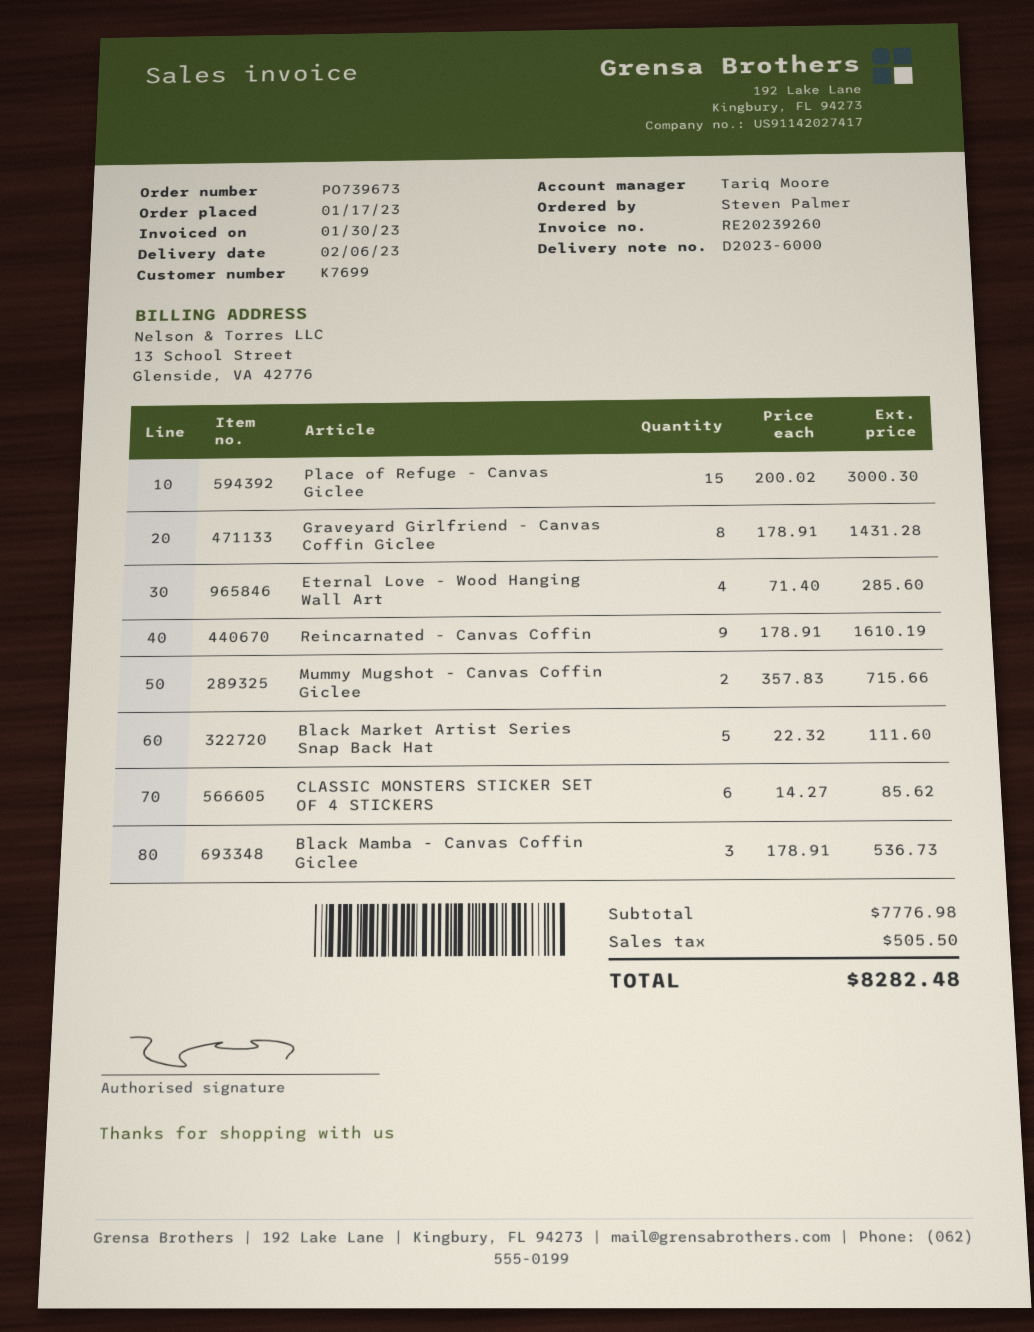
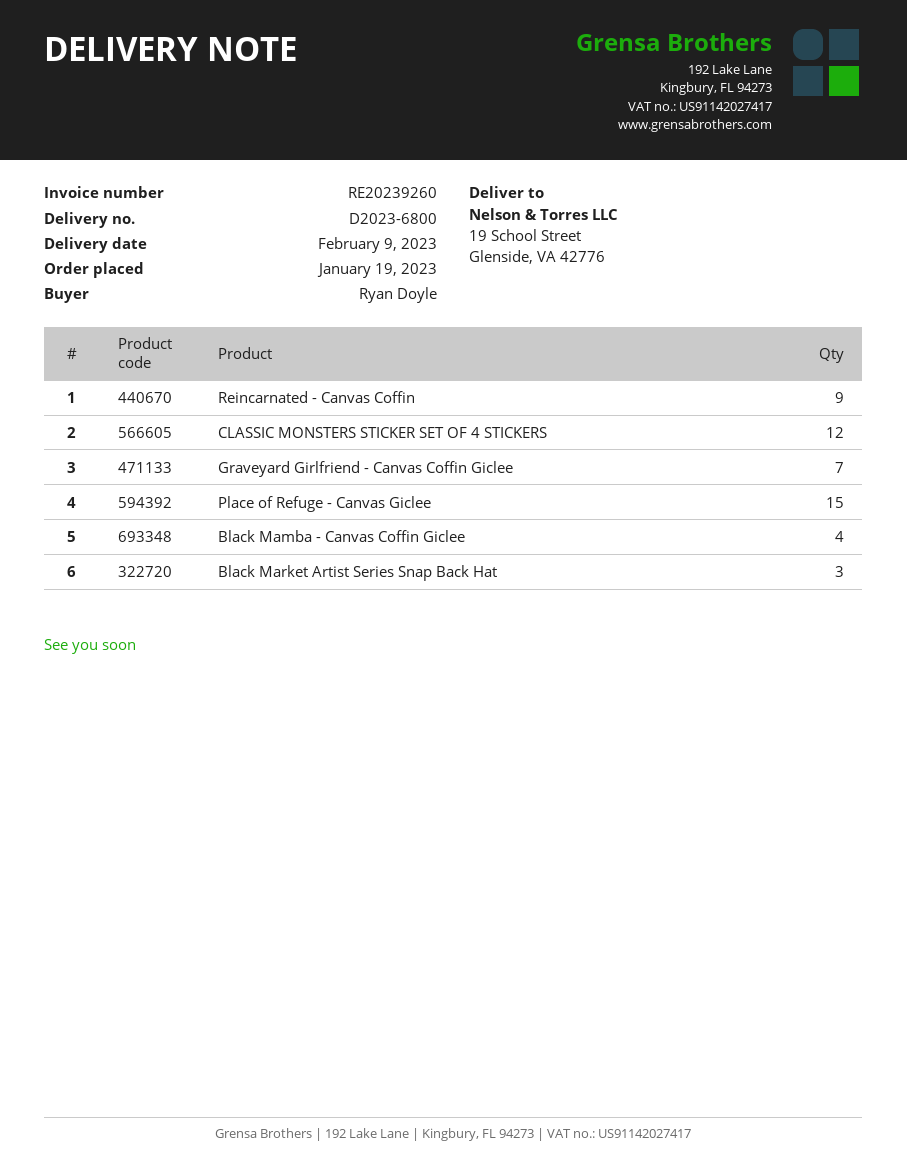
order date: 2023-01-17 -> 2023-01-19
delivery note number: D2023-6000 -> D2023-6800
delivery date: 2023-02-06 -> 2023-02-09
ordered by: Steven Palmer -> Ryan Doyle
Graveyard Girlfriend - Canvas Coffin Giclee: 8 -> 7
Eternal Love - Wood Hanging Wall Art: 4 -> none
Mummy Mugshot - Canvas Coffin Giclee: 2 -> none
Black Market Artist Series Snap Back Hat: 5 -> 3
CLASSIC MONSTERS STICKER SET OF 4 STICKERS: 6 -> 12
Black Mamba - Canvas Coffin Giclee: 3 -> 4

